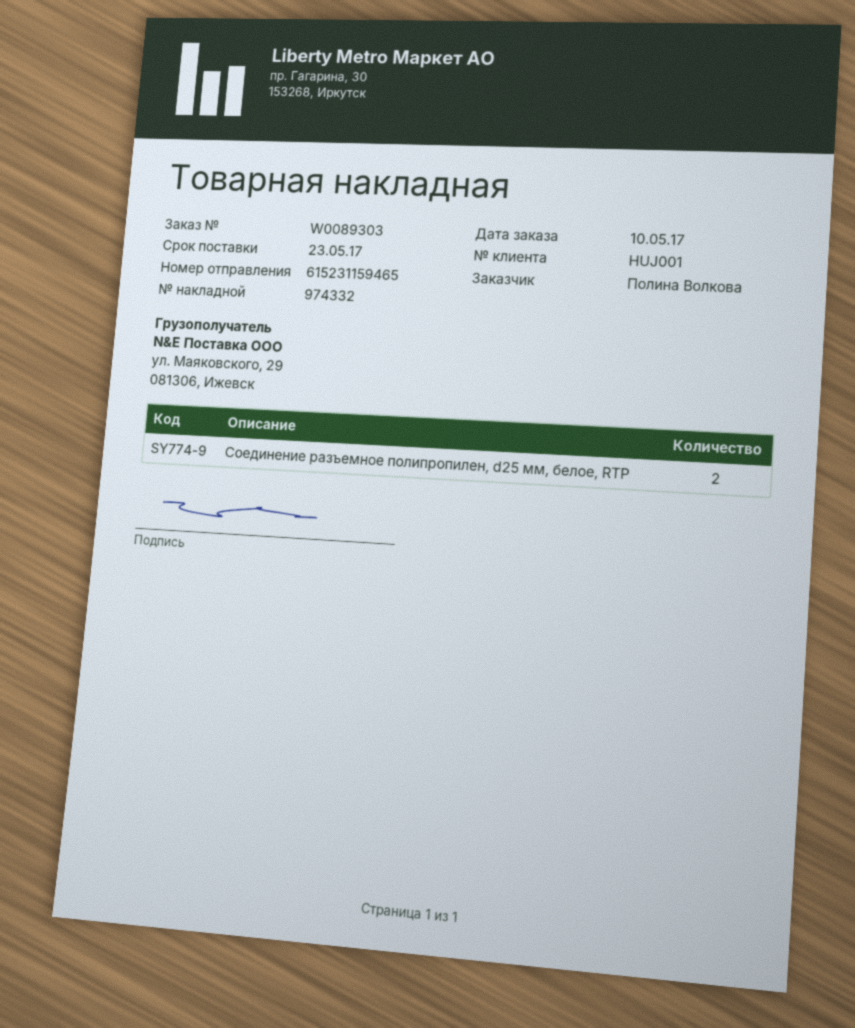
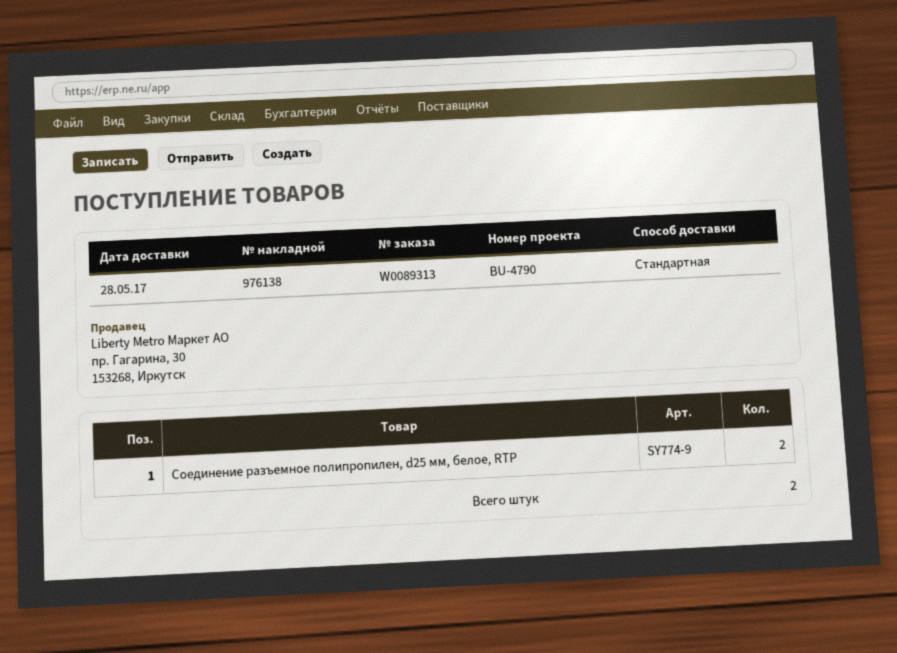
order number: W0089303 -> W0089313
delivery note number: 974332 -> 976138
delivery date: 2017-05-23 -> 2017-05-28

